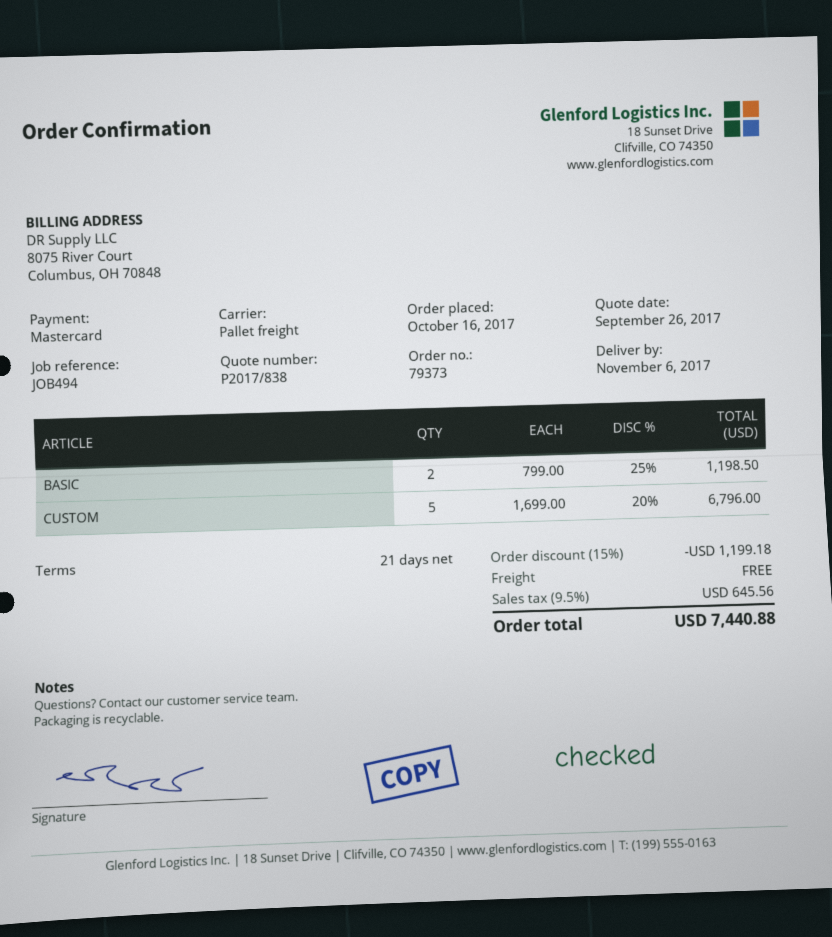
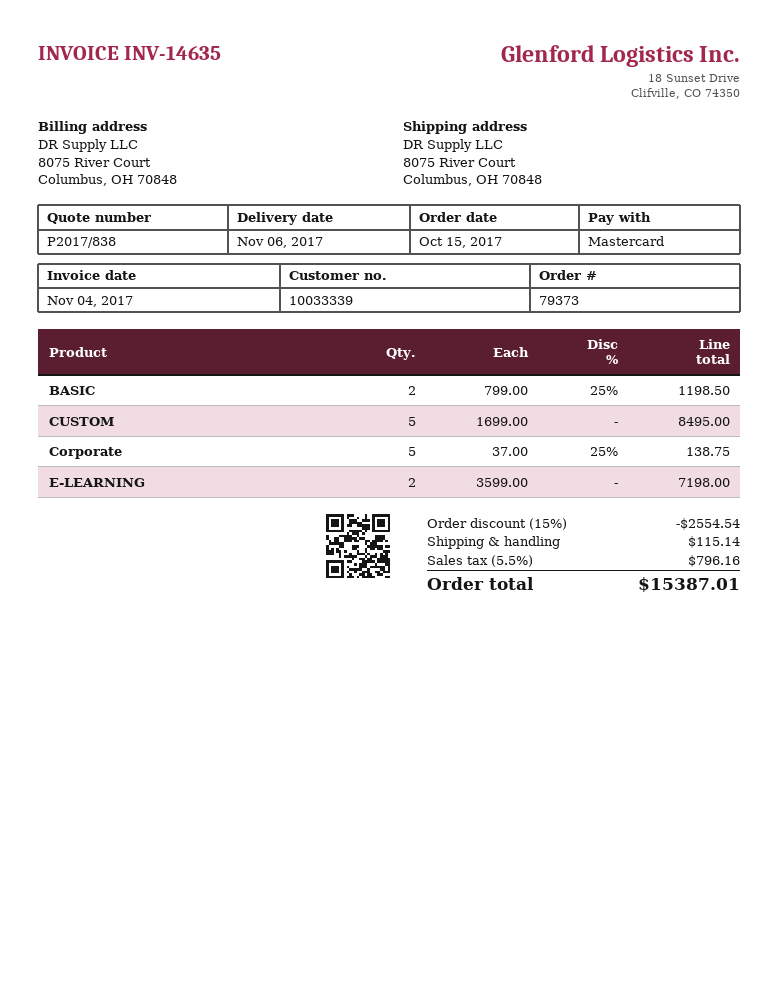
order date: 2017-10-16 -> 2017-10-15
CUSTOM: 5 x 1699.00 - 20% = 6796.00 -> 5 x 1699.00 = 8495.00
Corporate: none -> 5 x 37.00 - 25% = 138.75
E-LEARNING: none -> 2 x 3599.00 = 7198.00
discount: 15% = 1199.18 -> 15% = 2554.54
shipping: 0.00 -> 115.14
tax: 9.5% = 645.56 -> 5.5% = 796.16
total: 7440.88 -> 15387.01

